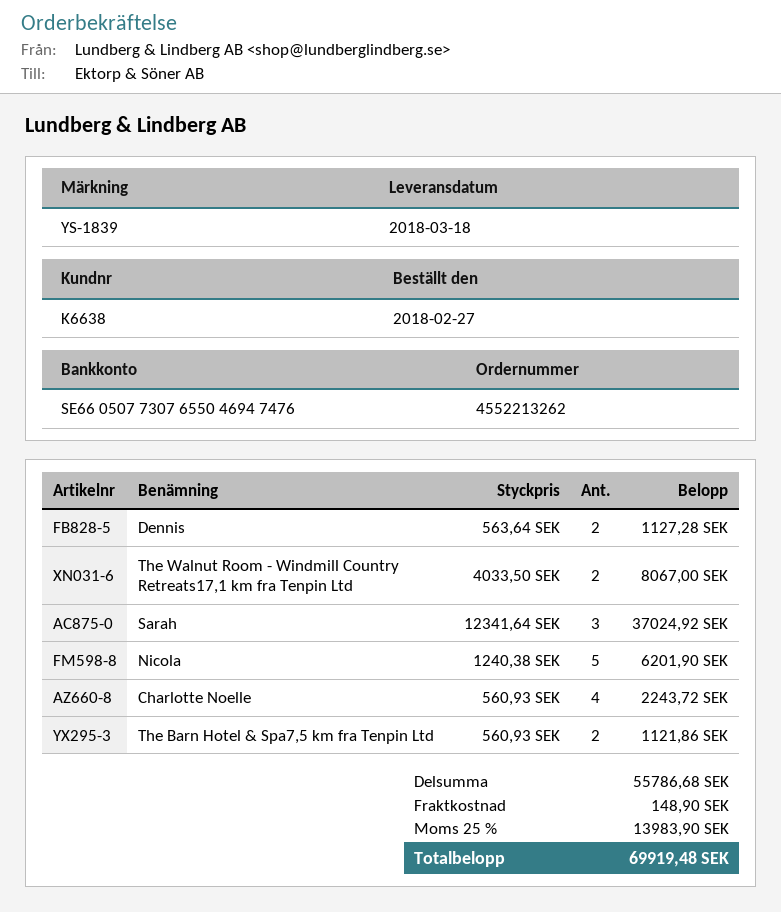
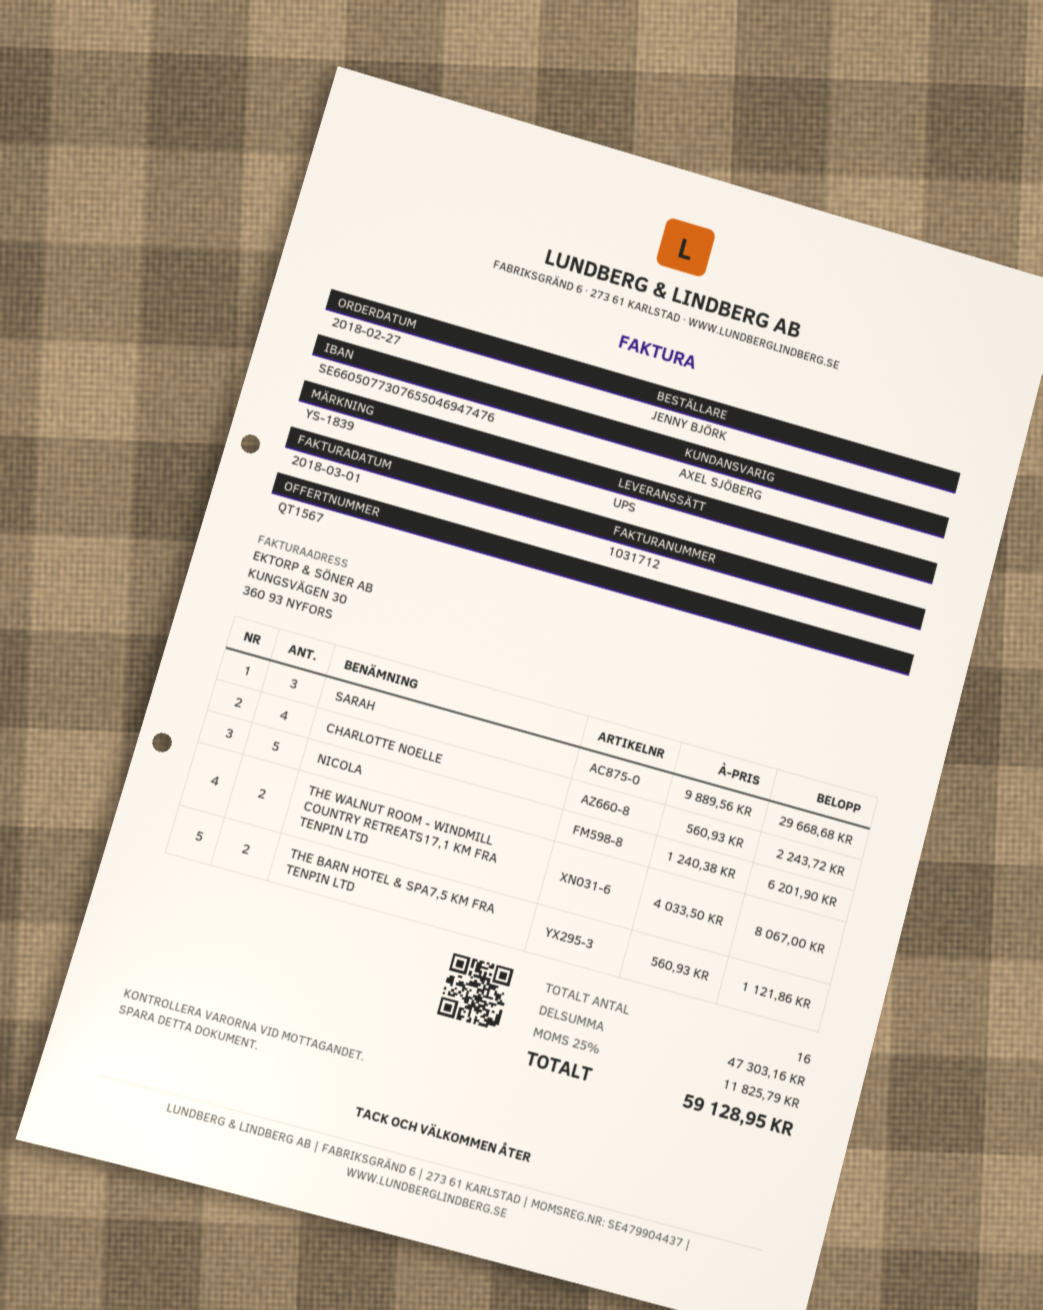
Dennis: 2 x 563.64 = 1127.28 -> none
Sarah: 3 x 12341.64 = 37024.92 -> 3 x 9889.56 = 29668.68
subtotal: 55786.68 -> 47303.16
shipping: 148.90 -> none
tax: 25% = 13983.90 -> 25% = 11825.79
total: 69919.48 -> 59128.95

